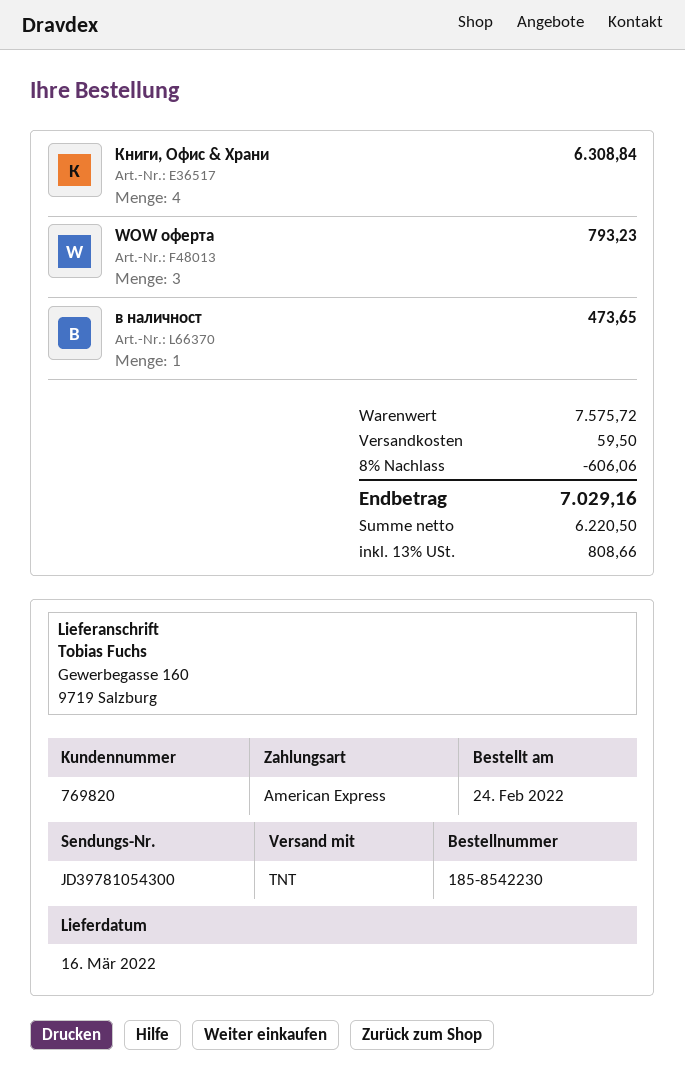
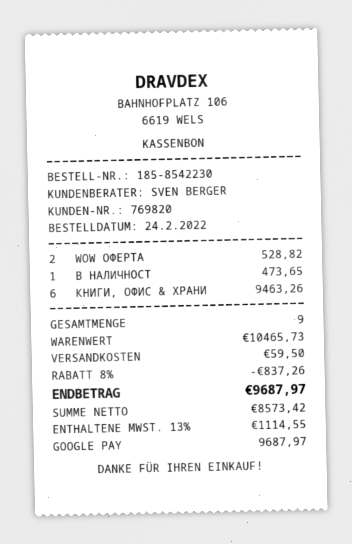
payment method: American Express -> Google Pay
Книги, Офис & Храни: 4 for 6308.84 -> 6 for 9463.26
WOW оферта: 3 for 793.23 -> 2 for 528.82
subtotal: 7575.72 -> 10465.73
discount: 8% = 606.06 -> 8% = 837.26
net: 6220.50 -> 8573.42
tax: 13% = 808.66 -> 13% = 1114.55
total: 7029.16 -> 9687.97

